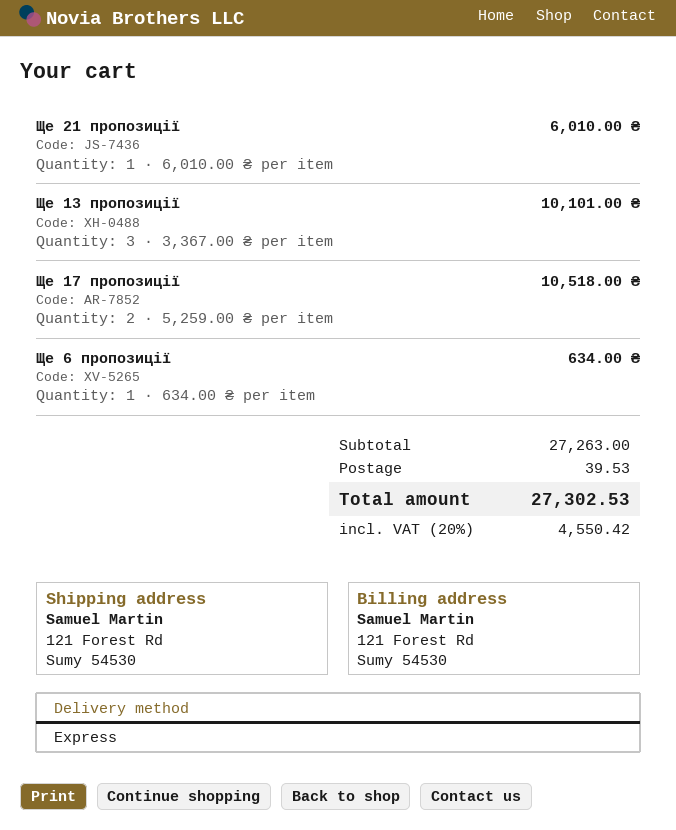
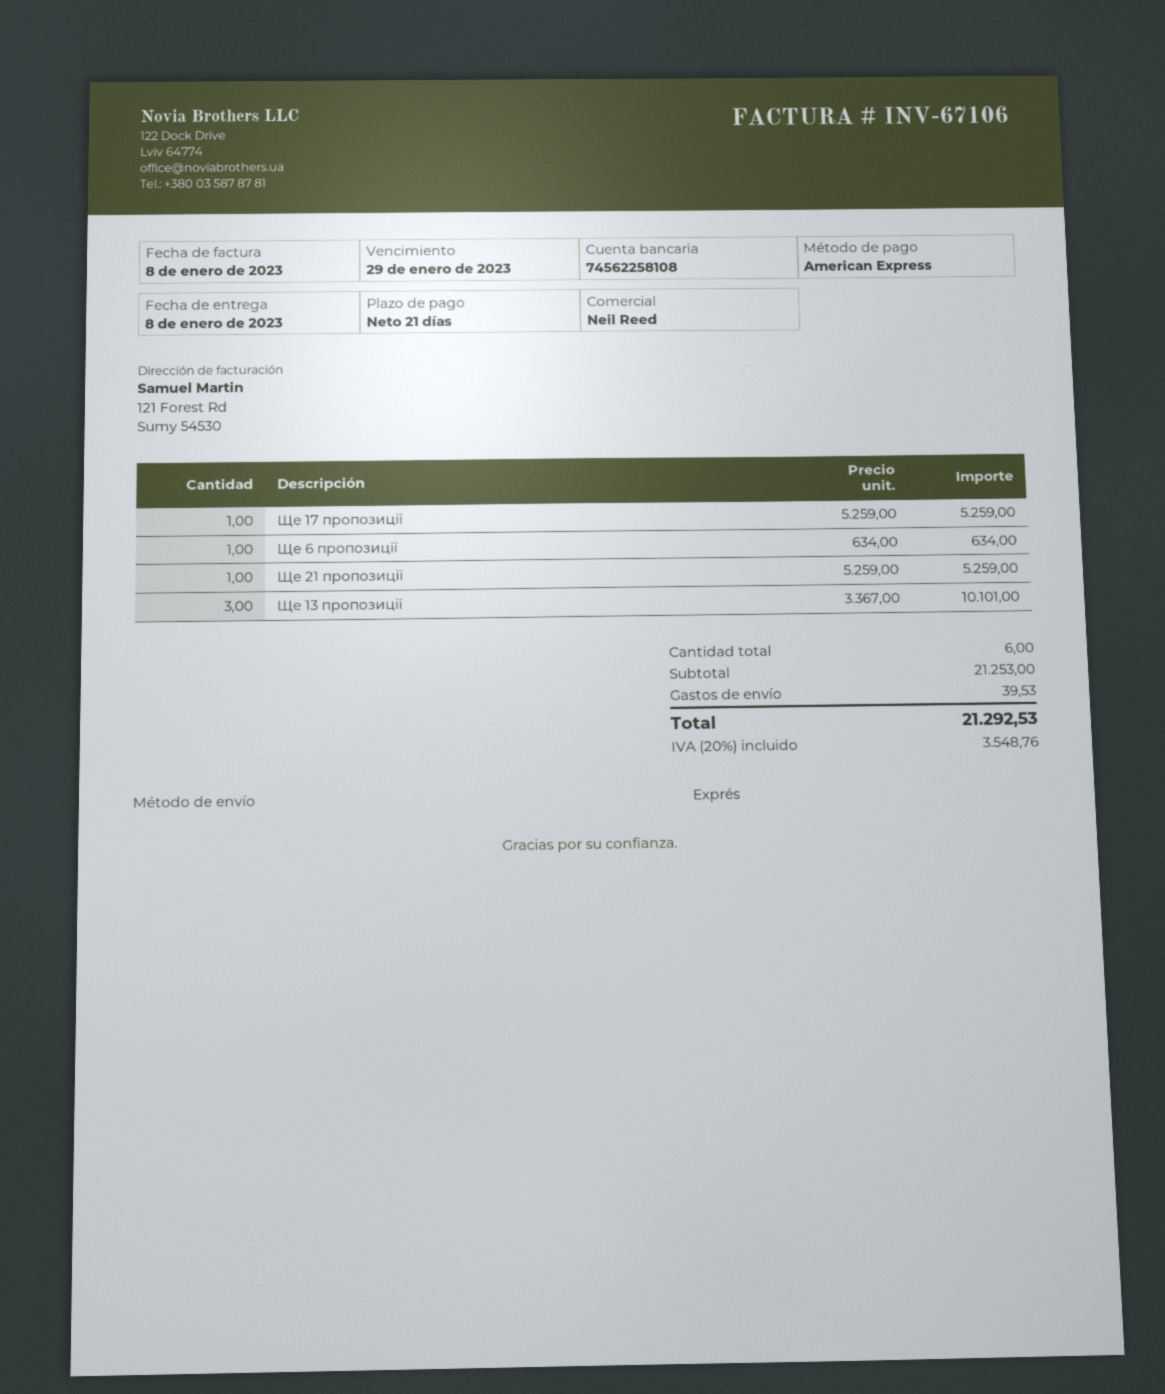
Ще 21 пропозиції: 1 x 6010.00 = 6010.00 -> 1 x 5259.00 = 5259.00
Ще 17 пропозиції: 2 x 5259.00 = 10518.00 -> 1 x 5259.00 = 5259.00
subtotal: 27263.00 -> 21253.00
tax: 20% = 4550.42 -> 20% = 3548.76
total: 27302.53 -> 21292.53

